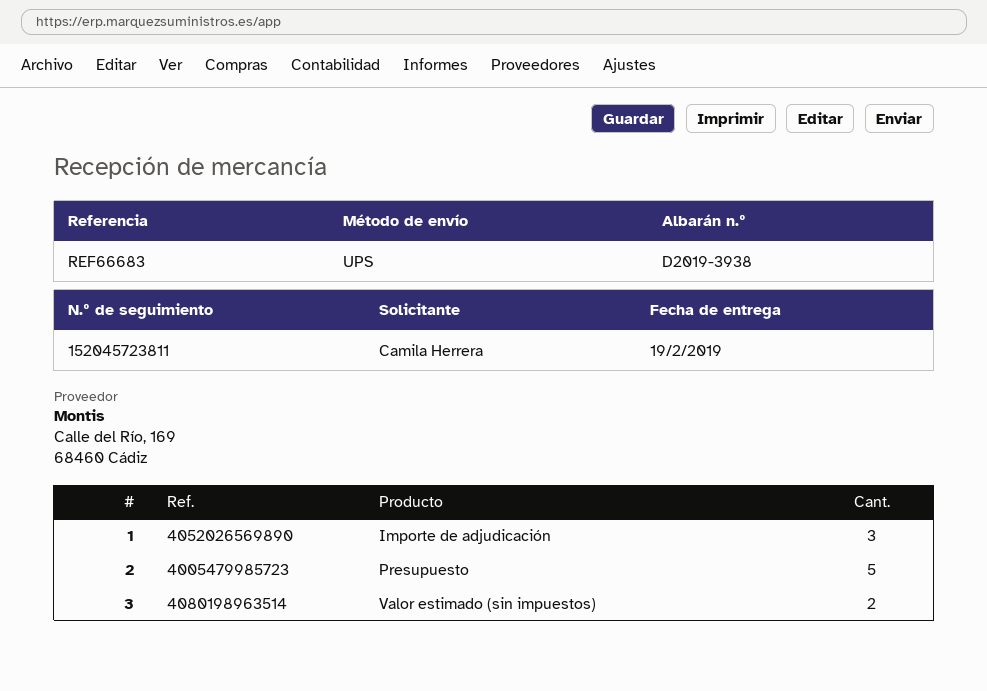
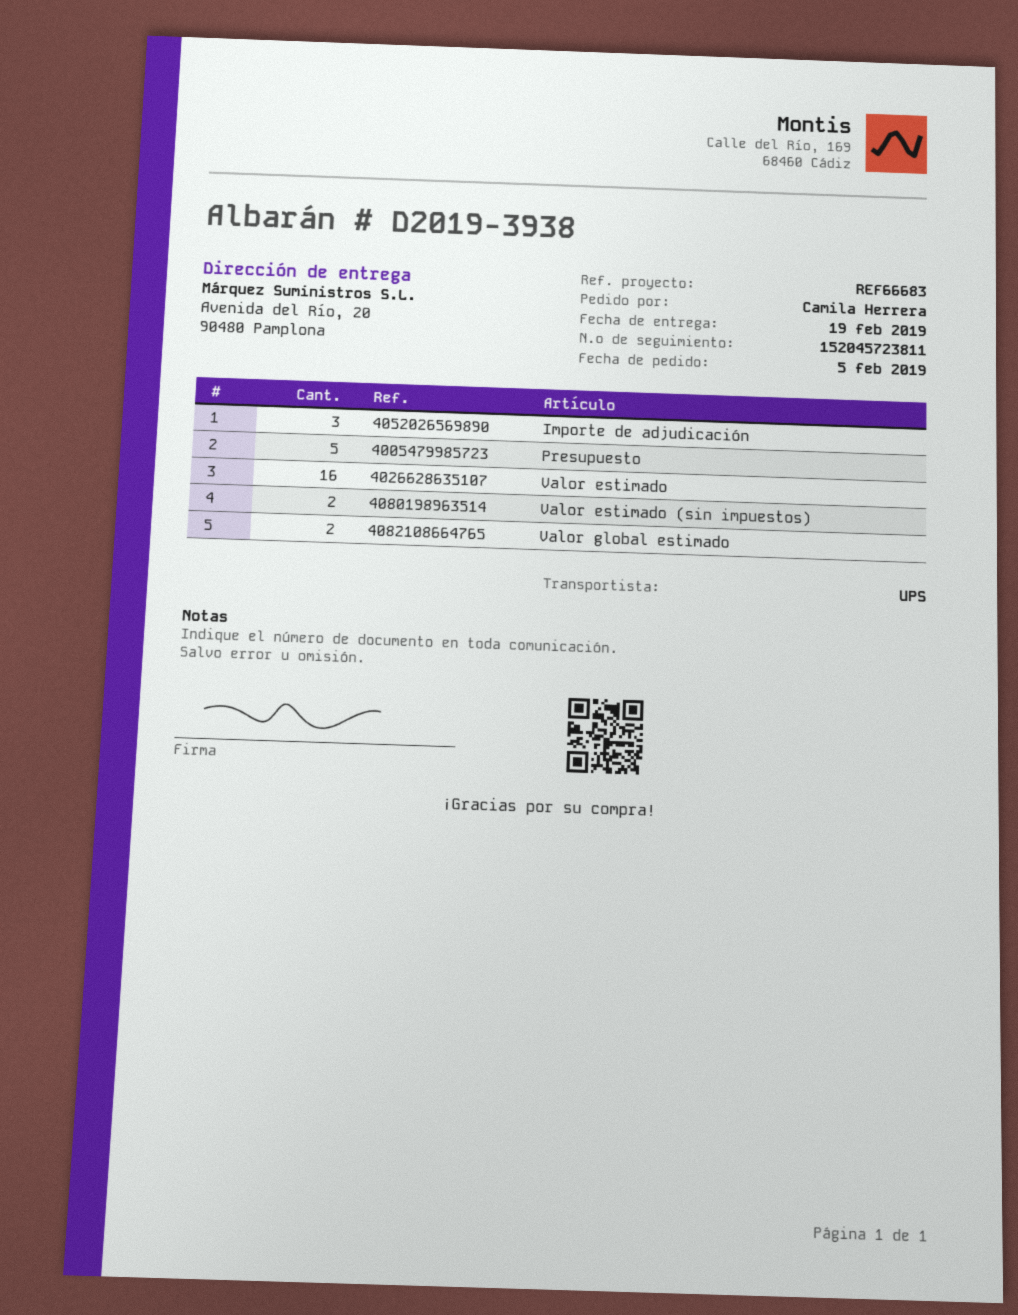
Valor estimado: none -> 16
Valor global estimado: none -> 2

